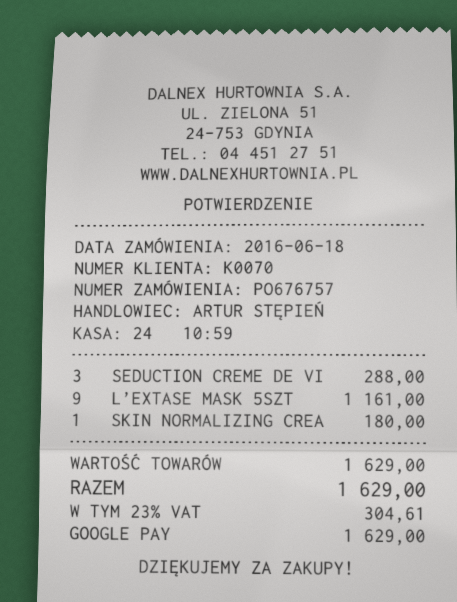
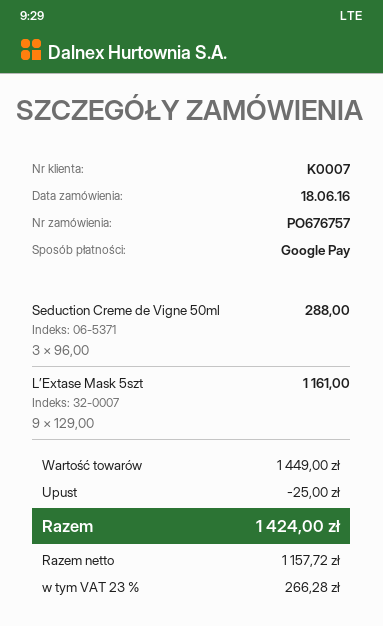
customer number: K0070 -> K0007
SKIN NORMALIZING CREA: 1 for 180.00 -> none
subtotal: 1629.00 -> 1449.00
discount: none -> 25.00
tax: 23% = 304.61 -> 23% = 266.28
total: 1629.00 -> 1424.00

